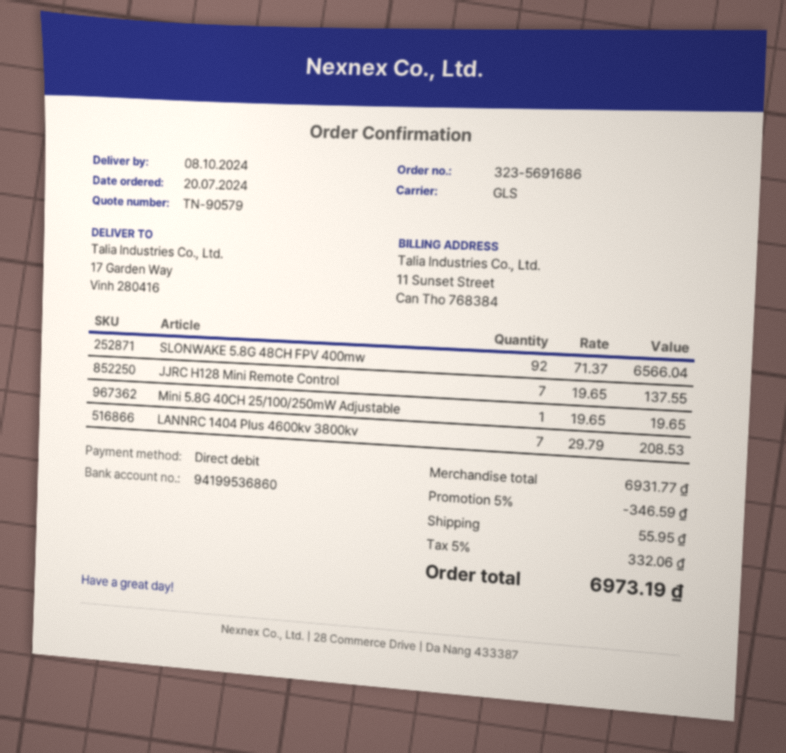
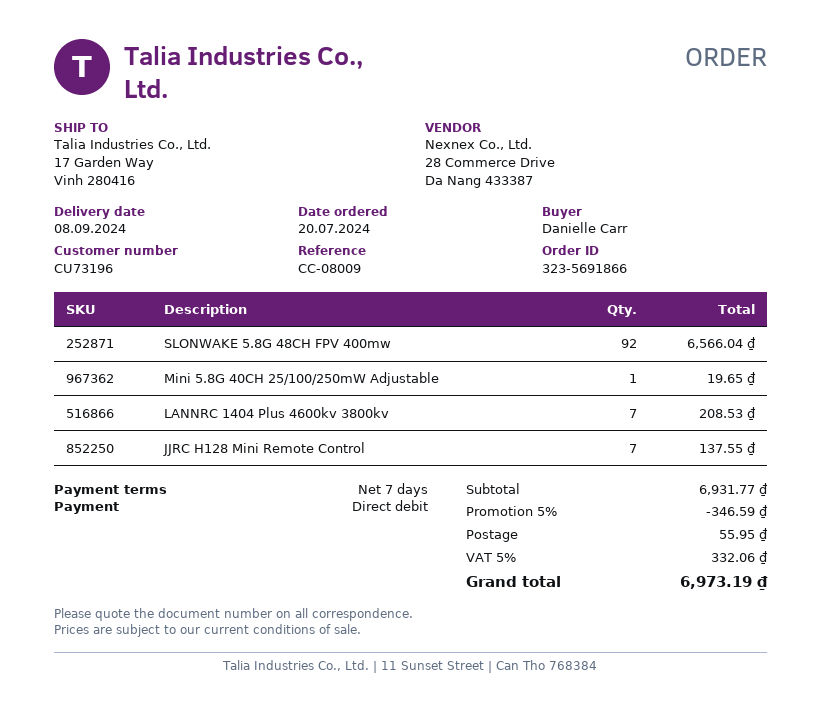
order number: 323-5691686 -> 323-5691866
delivery date: 2024-10-08 -> 2024-09-08

